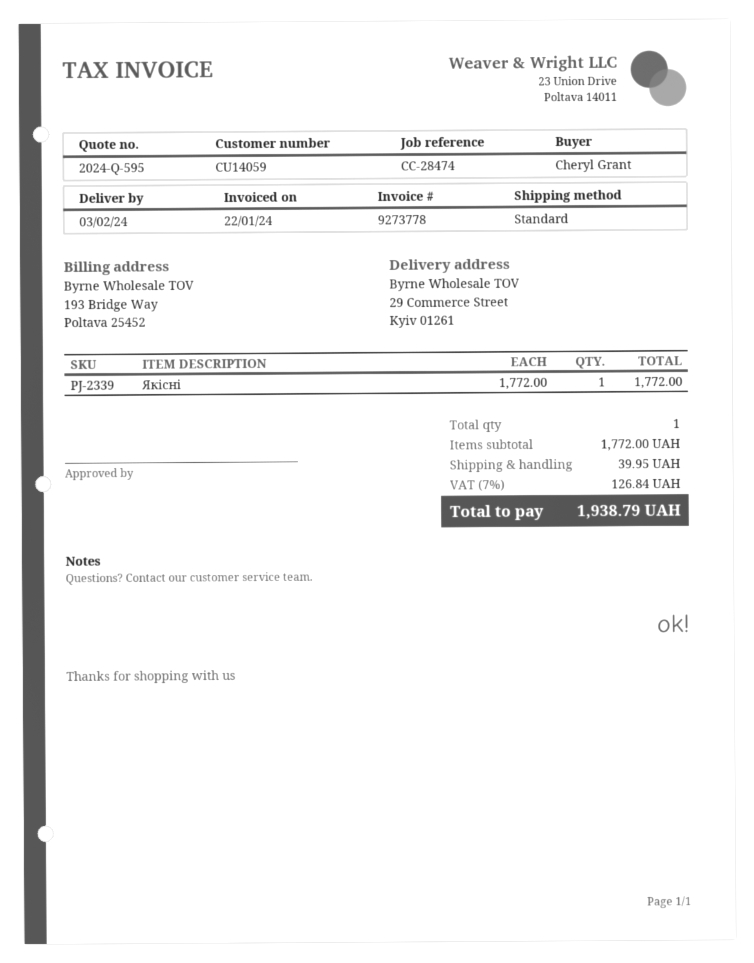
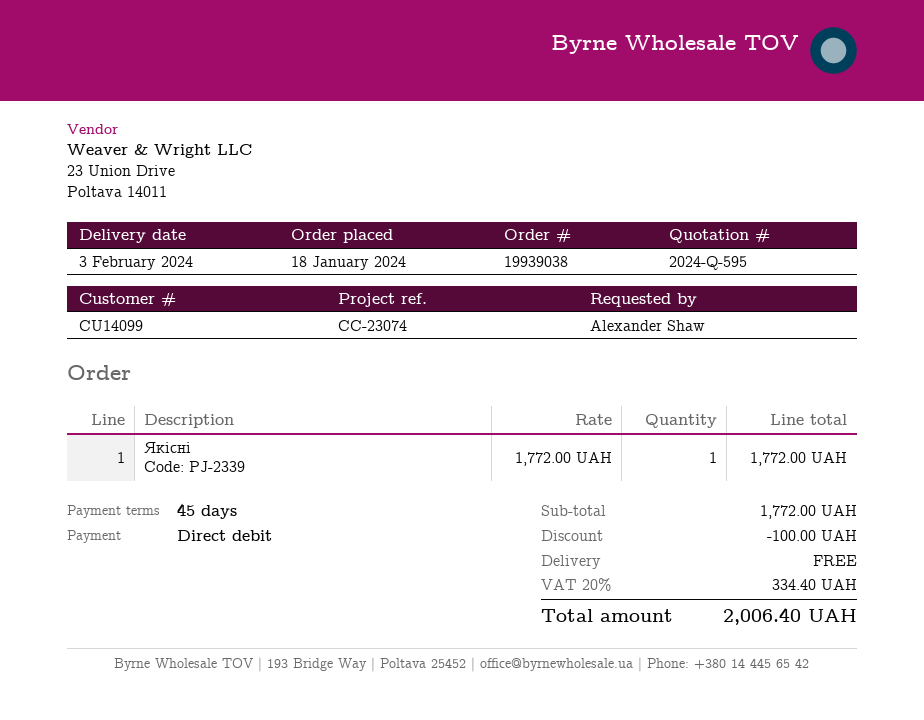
customer number: CU14059 -> CU14099
reference: CC-28474 -> CC-23074
ordered by: Cheryl Grant -> Alexander Shaw
discount: none -> 100.00
shipping: 39.95 -> 0.00
tax: 7% = 126.84 -> 20% = 334.40
total: 1938.79 -> 2006.40

